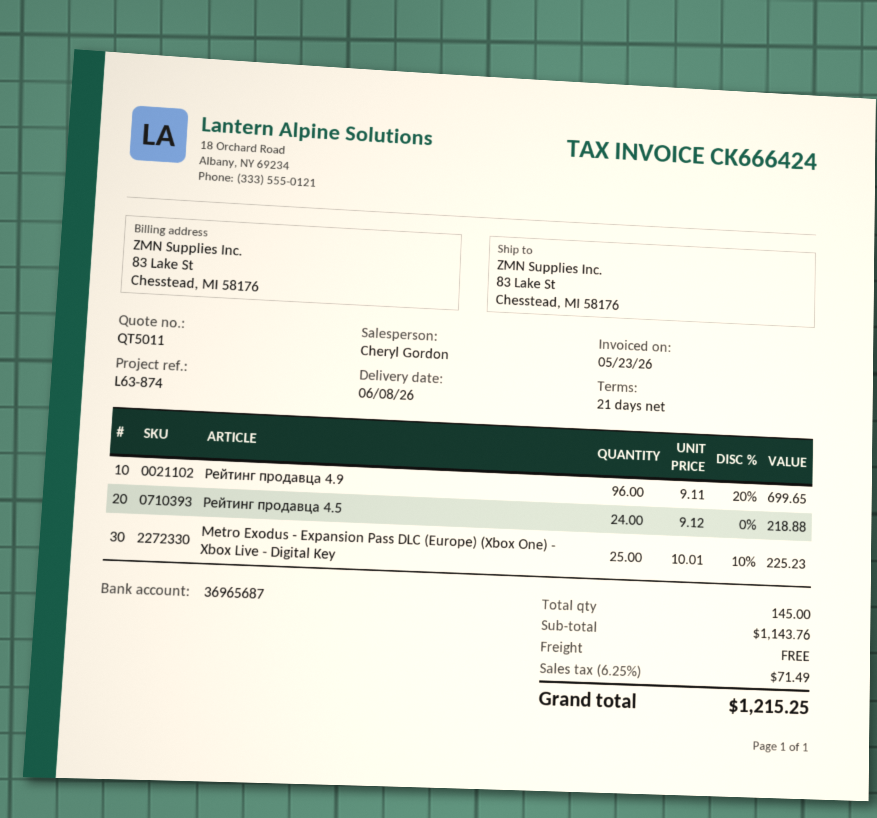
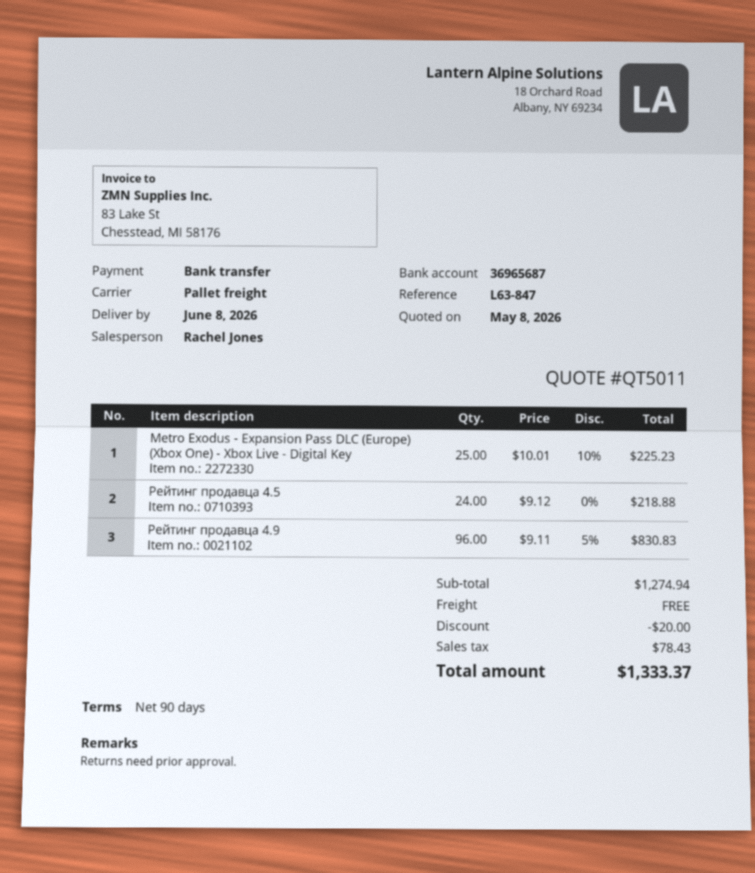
payment terms: 21 days -> 90 days
reference: L63-874 -> L63-847
sales rep: Cheryl Gordon -> Rachel Jones
Рейтинг продавца 4.9: 96 x 9.11 - 20% = 699.65 -> 96 x 9.11 - 5% = 830.83
subtotal: 1143.76 -> 1274.94
discount: none -> 20.00
tax: 71.49 -> 78.43
total: 1215.25 -> 1333.37

